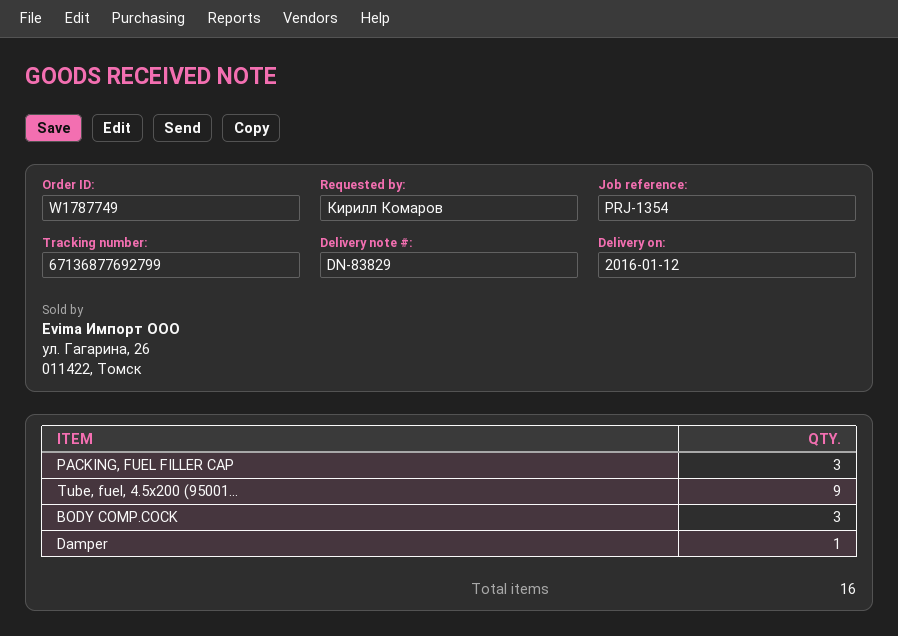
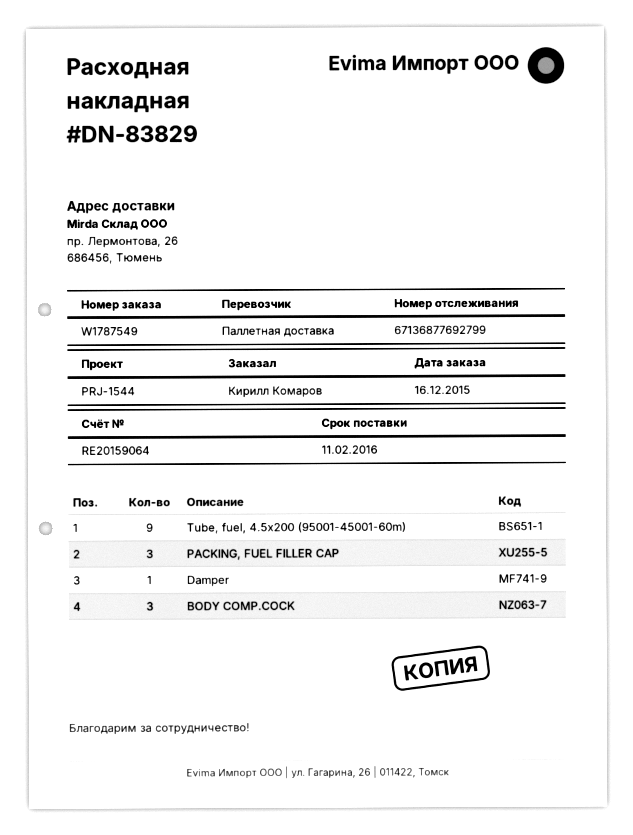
order number: W1787749 -> W1787549
delivery date: 2016-01-12 -> 2016-02-11
reference: PRJ-1354 -> PRJ-1544

